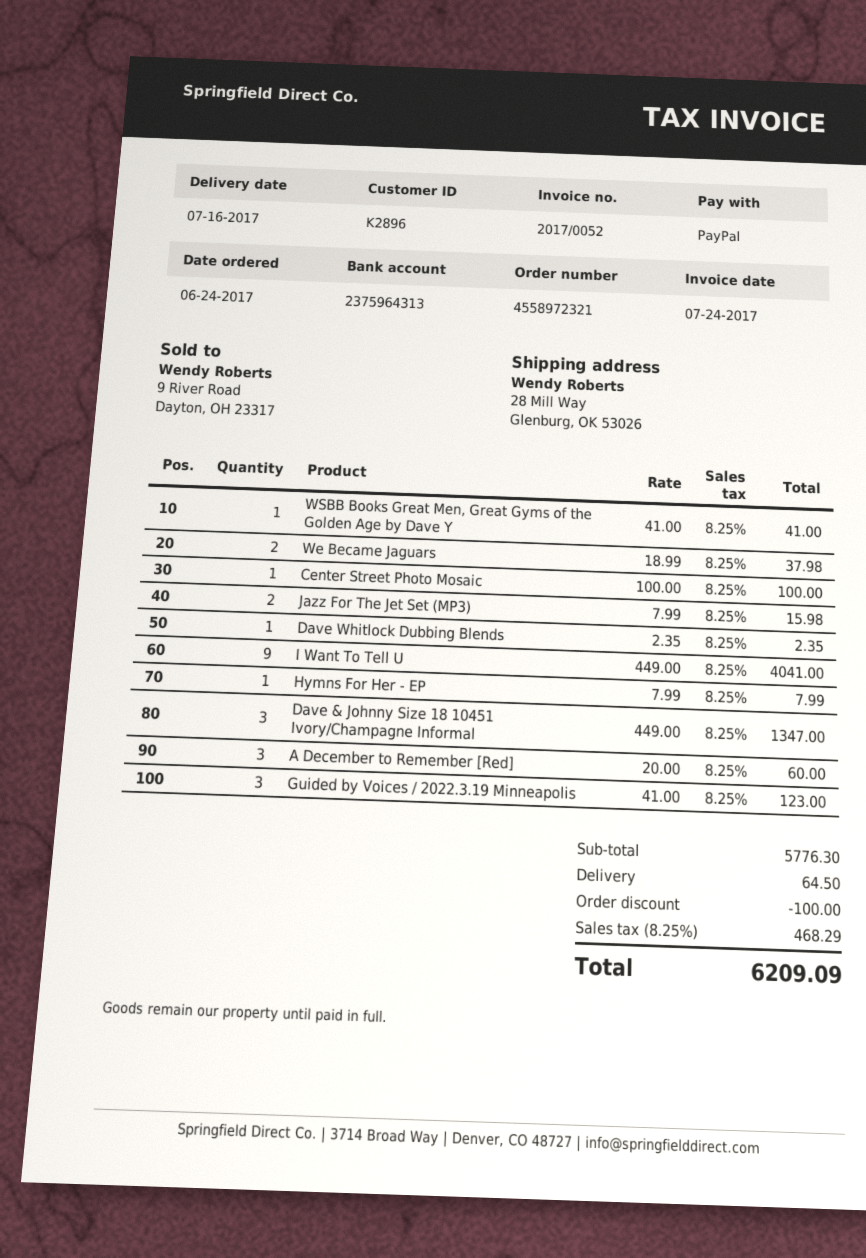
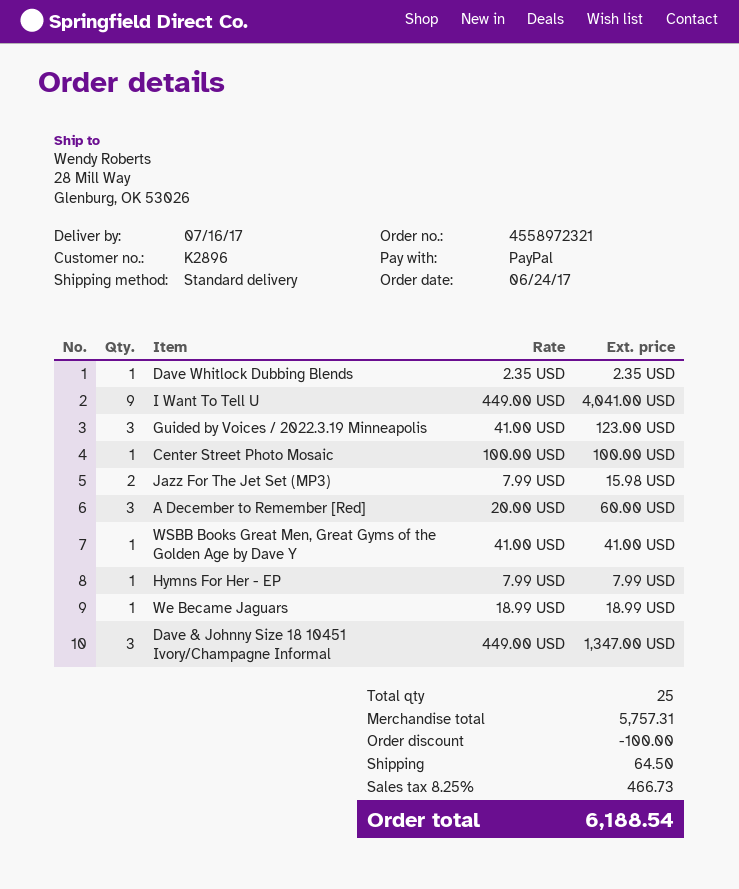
We Became Jaguars: 2 x 18.99 = 37.98 -> 1 x 18.99 = 18.99
subtotal: 5776.30 -> 5757.31
tax: 8.25% = 468.29 -> 8.25% = 466.73
total: 6209.09 -> 6188.54

